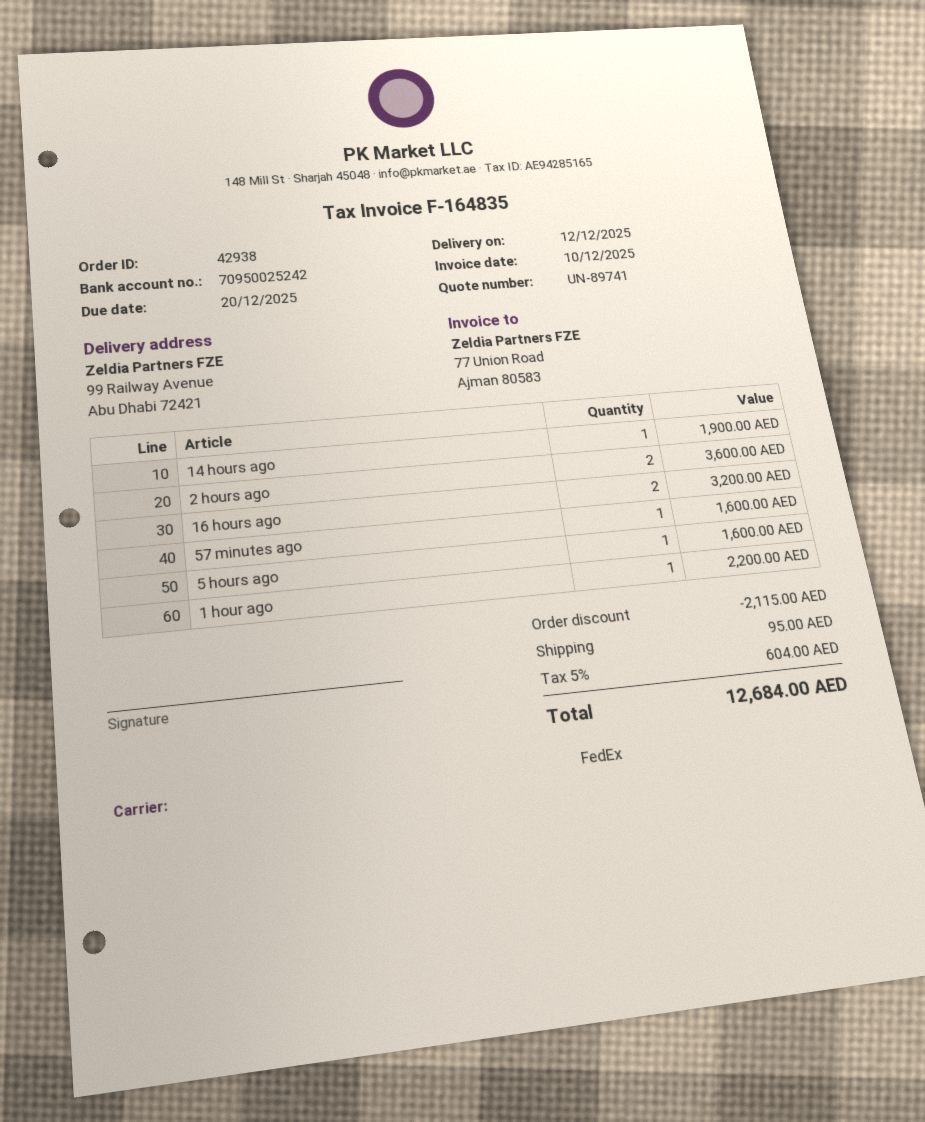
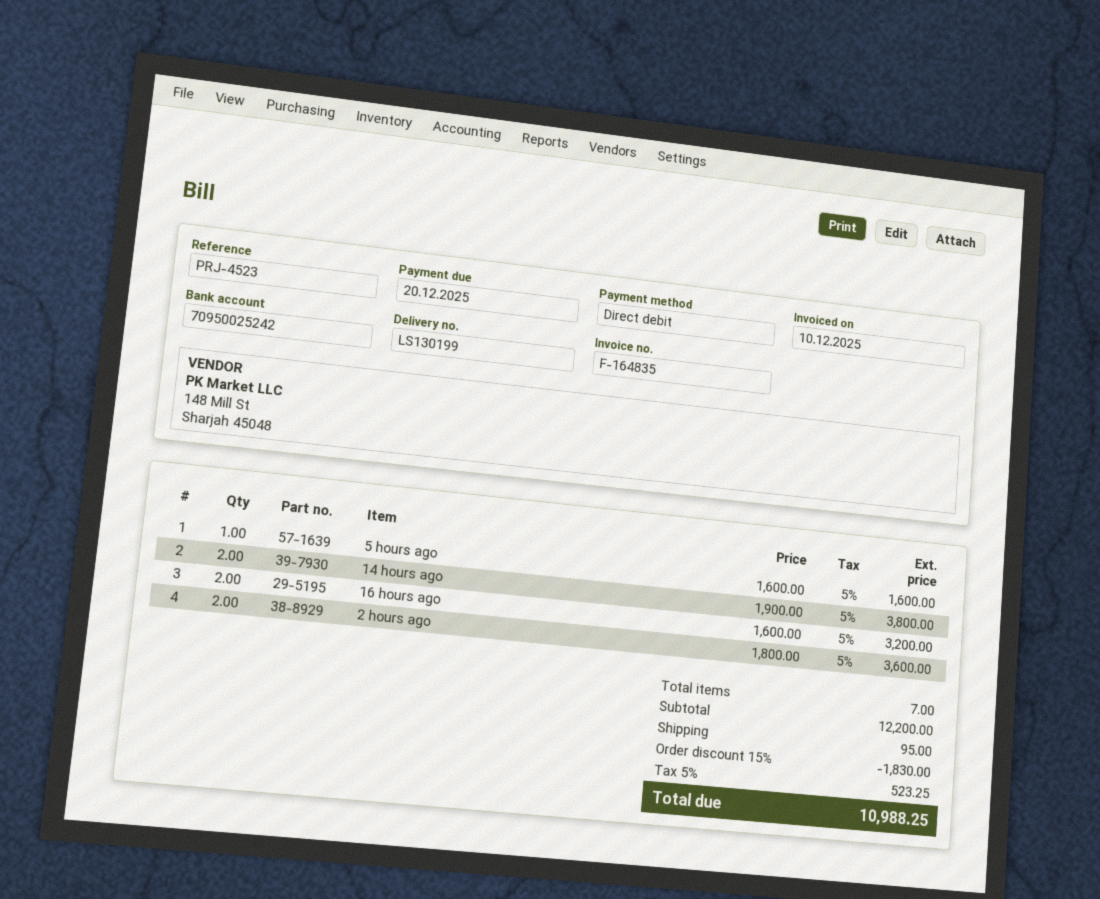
14 hours ago: 1 for 1900.00 -> 2 for 3800.00
57 minutes ago: 1 for 1600.00 -> none
1 hour ago: 1 for 2200.00 -> none
discount: 2115.00 -> 1830.00
tax: 5% = 604.00 -> 5% = 523.25
total: 12684.00 -> 10988.25

